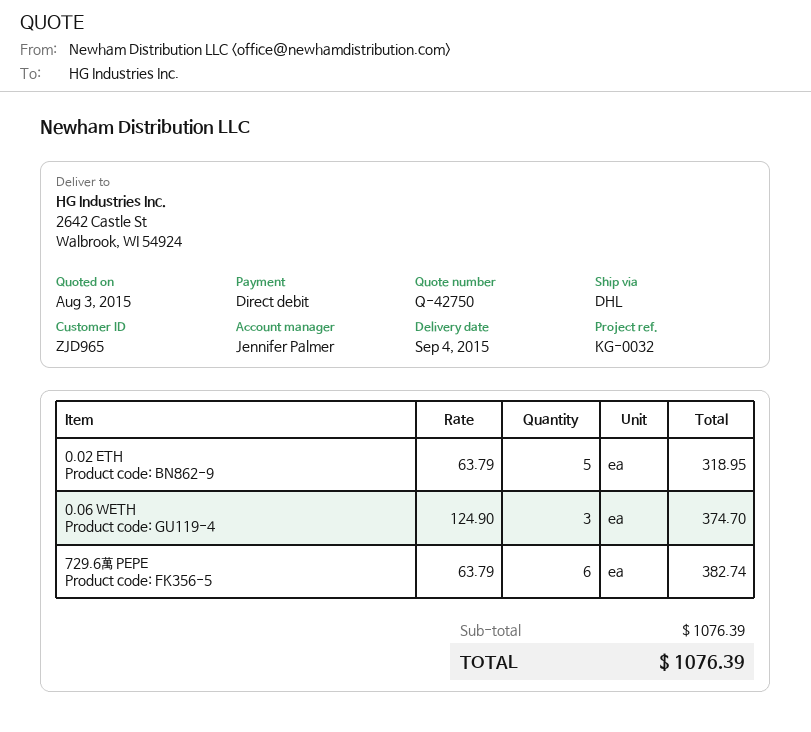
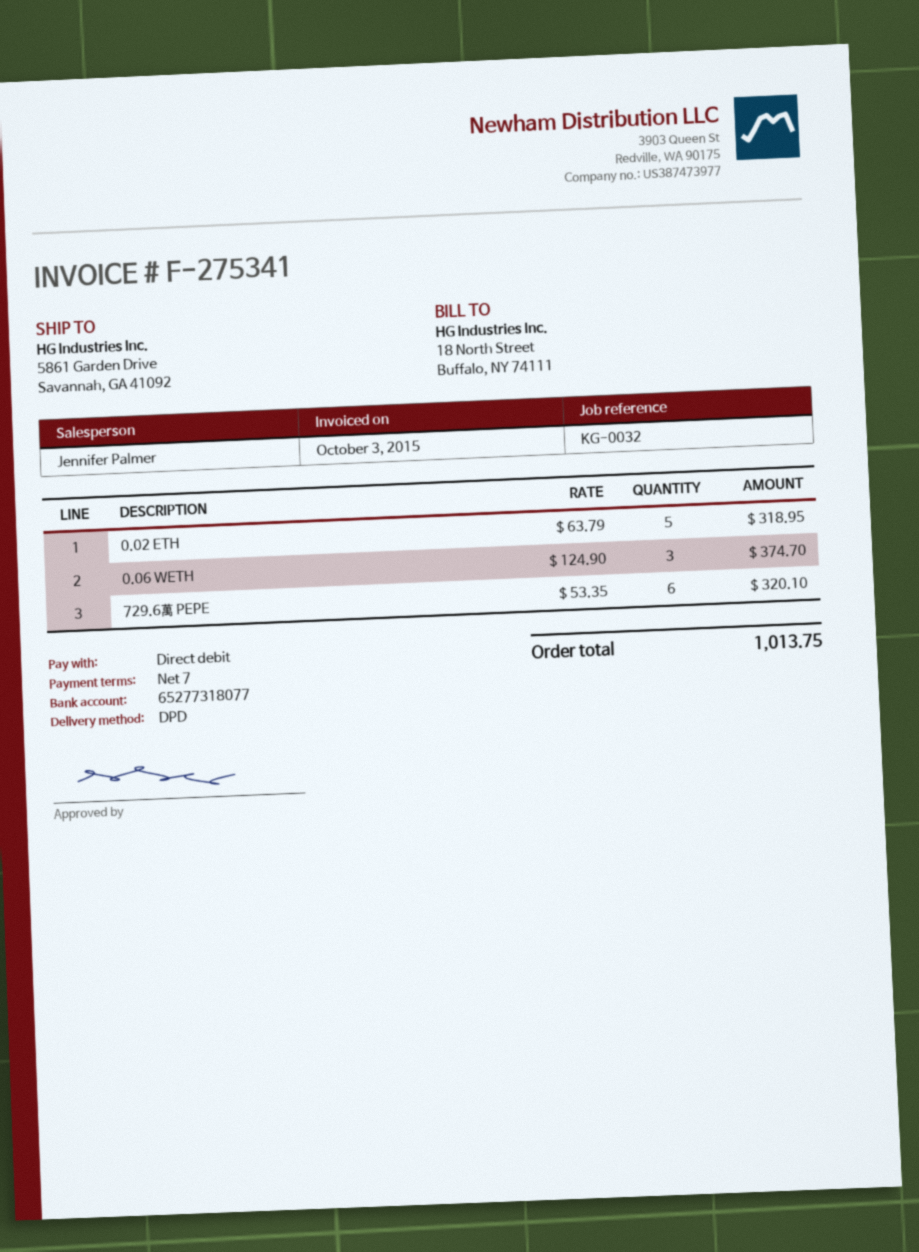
shipping method: DHL -> DPD
ship to: 2642 Castle St, Walbrook, WI 54924 -> 5861 Garden Drive, Savannah, GA 41092
729.6萬 PEPE: 6 x 63.79 = 382.74 -> 6 x 53.35 = 320.10
total: 1076.39 -> 1013.75

